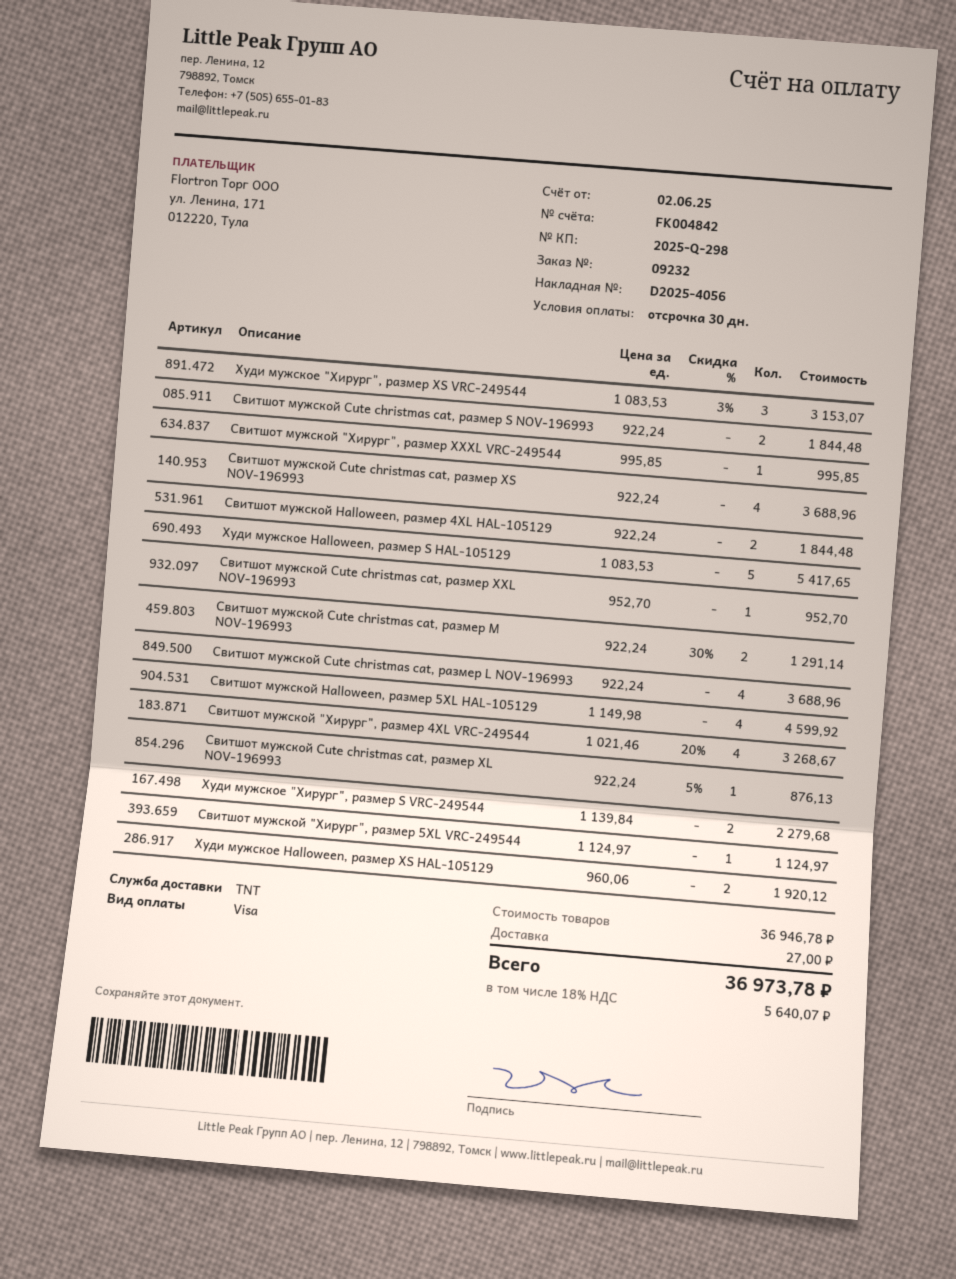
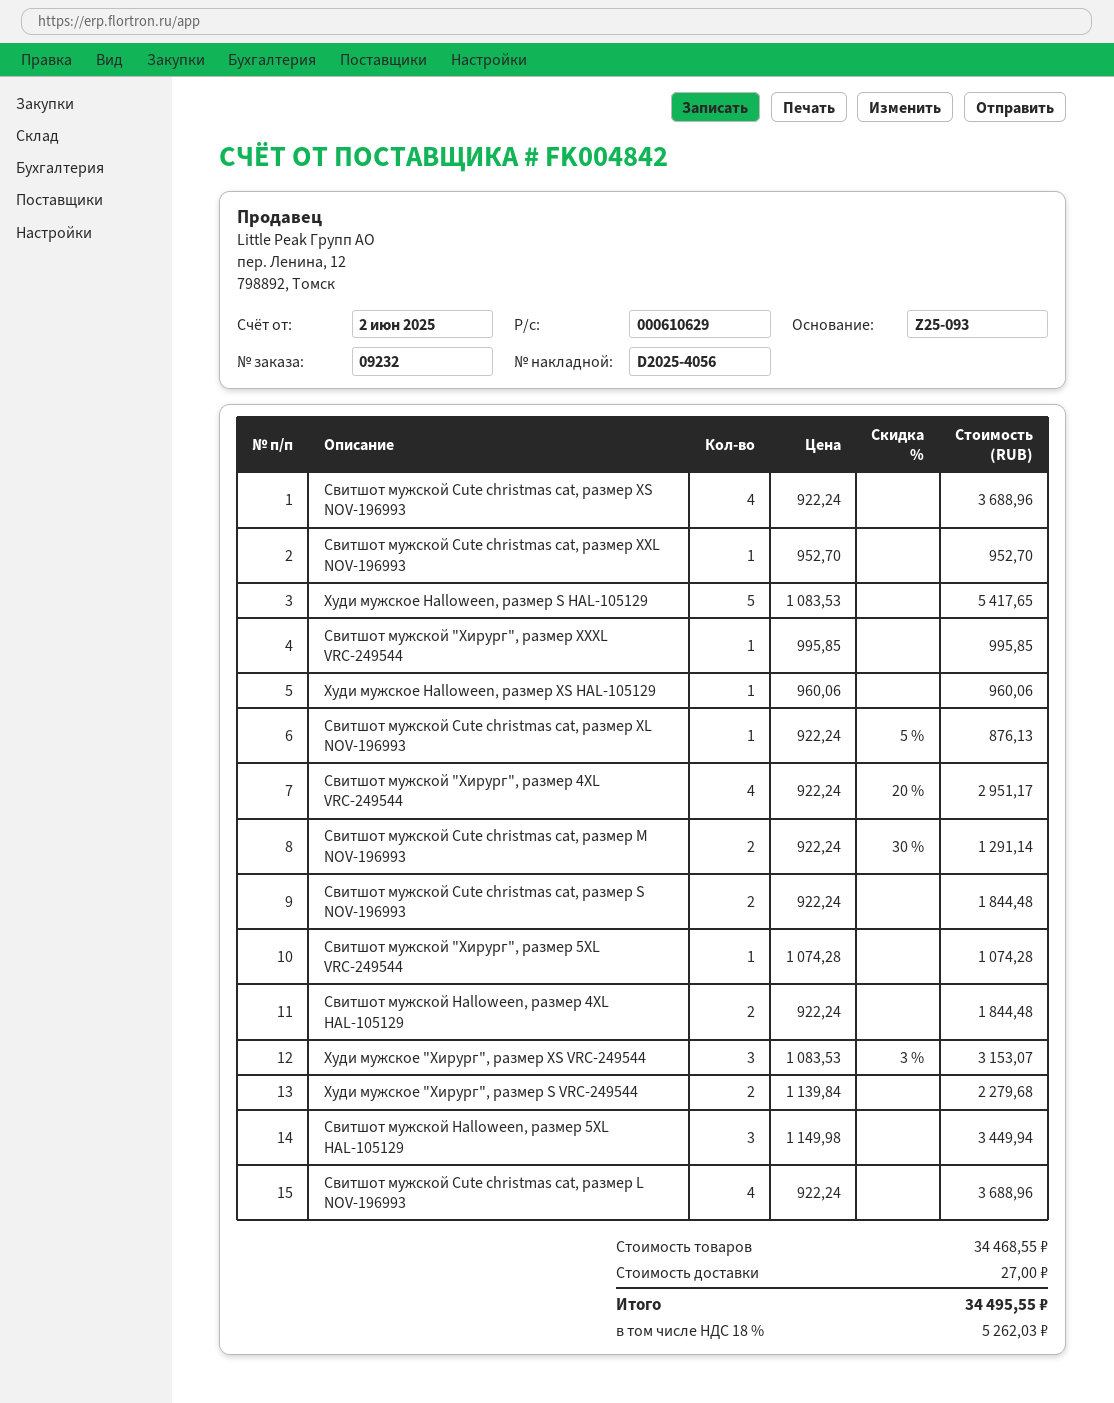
Свитшот мужской Halloween, размер 5XL HAL-105129: 4 x 1149.98 = 4599.92 -> 3 x 1149.98 = 3449.94
Свитшот мужской "Хирург", размер 4XL VRC-249544: 4 x 1021.46 - 20% = 3268.67 -> 4 x 922.24 - 20% = 2951.17
Свитшот мужской "Хирург", размер 5XL VRC-249544: 1 x 1124.97 = 1124.97 -> 1 x 1074.28 = 1074.28
Худи мужское Halloween, размер XS HAL-105129: 2 x 960.06 = 1920.12 -> 1 x 960.06 = 960.06
subtotal: 36946.78 -> 34468.55
tax: 18% = 5640.07 -> 18% = 5262.03
total: 36973.78 -> 34495.55

